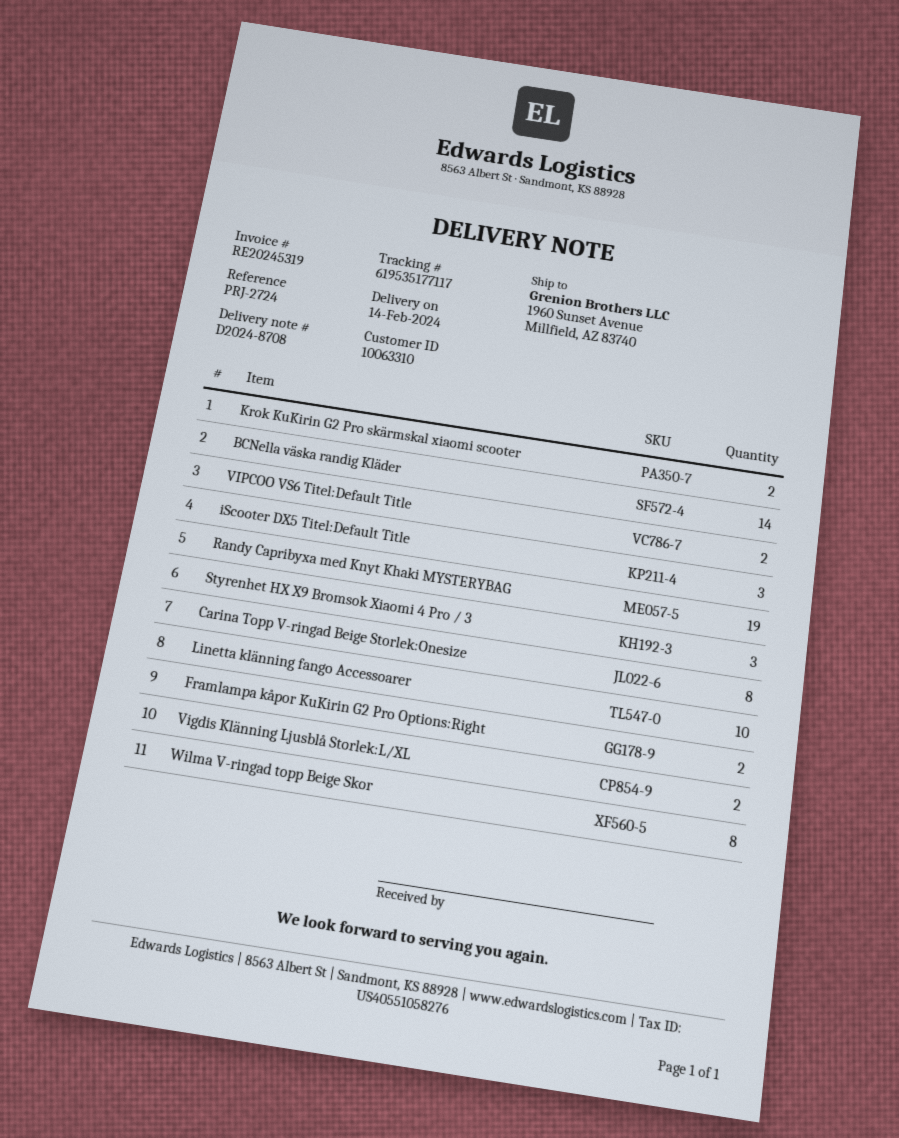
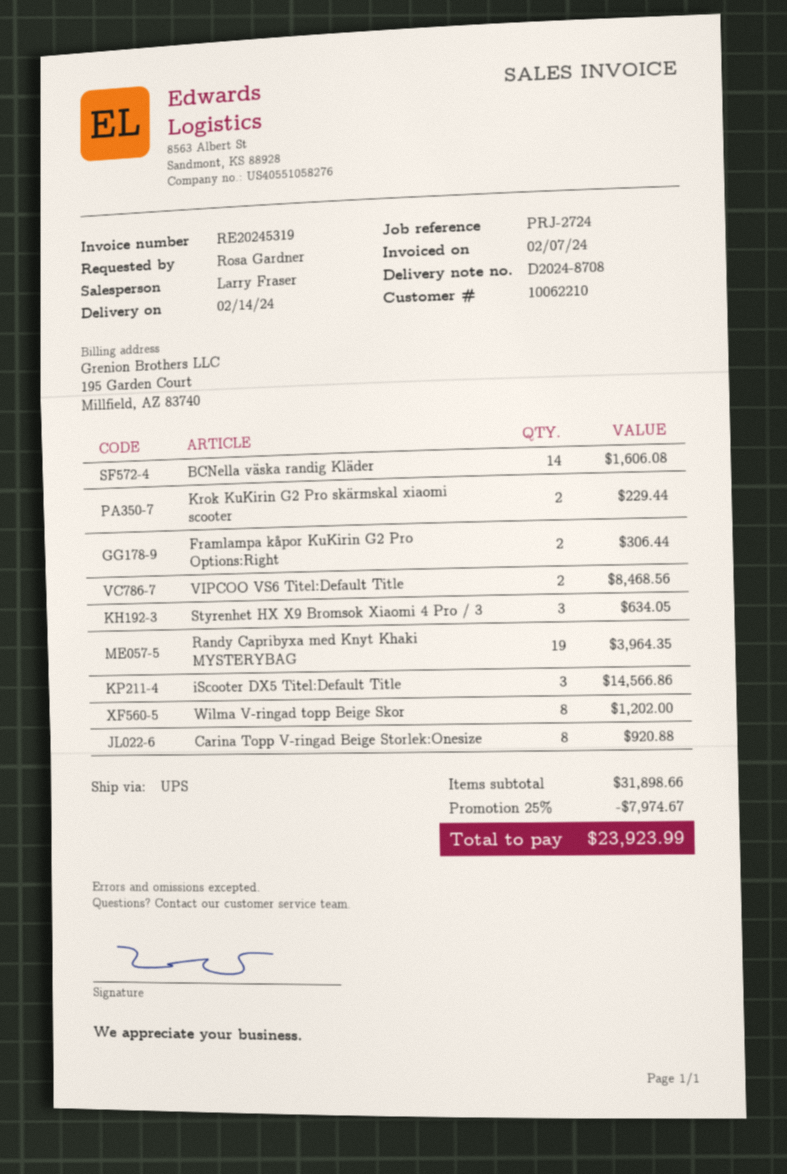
customer number: 10063310 -> 10062210
Linetta klänning fango Accessoarer: 10 -> none
Vigdis Klänning Ljusblå Storlek:L/XL: 2 -> none

